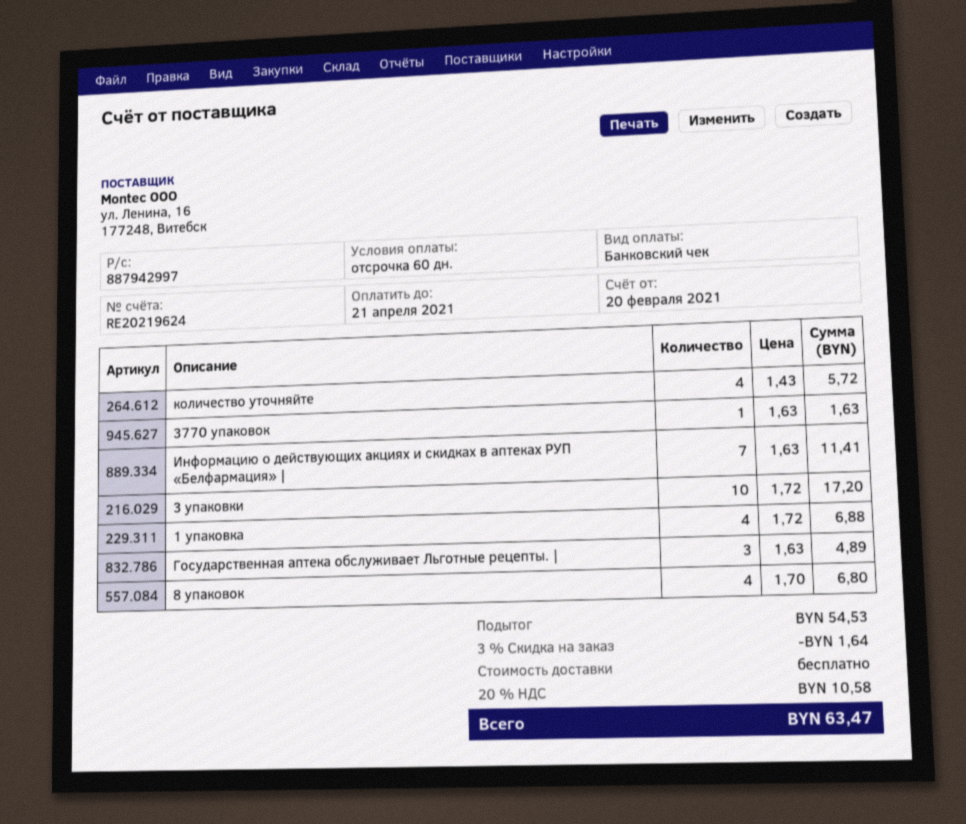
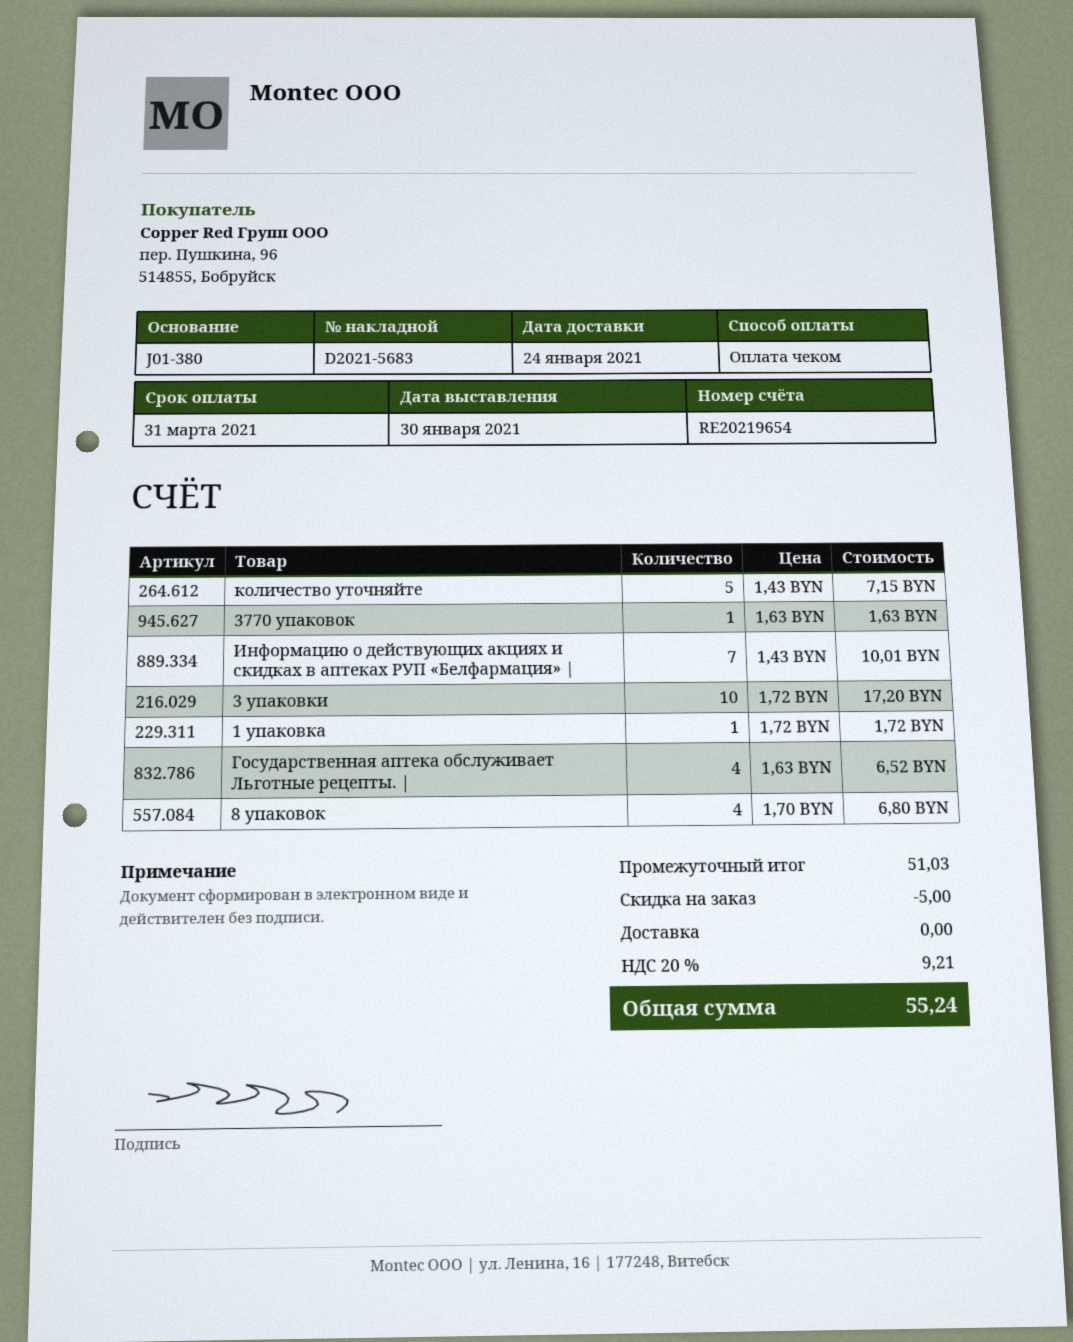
invoice number: RE20219624 -> RE20219654
invoice date: 2021-02-20 -> 2021-01-30
due date: 2021-04-21 -> 2021-03-31
количество уточняйте: 4 x 1.43 = 5.72 -> 5 x 1.43 = 7.15
Информацию о действующих акциях и скидках в аптеках РУП «Белфармация» |: 7 x 1.63 = 11.41 -> 7 x 1.43 = 10.01
1 упаковка: 4 x 1.72 = 6.88 -> 1 x 1.72 = 1.72
Государственная аптека обслуживает Льготные рецепты. |: 3 x 1.63 = 4.89 -> 4 x 1.63 = 6.52
subtotal: 54.53 -> 51.03
discount: 1.64 -> 5.00
tax: 20% = 10.58 -> 20% = 9.21
total: 63.47 -> 55.24

